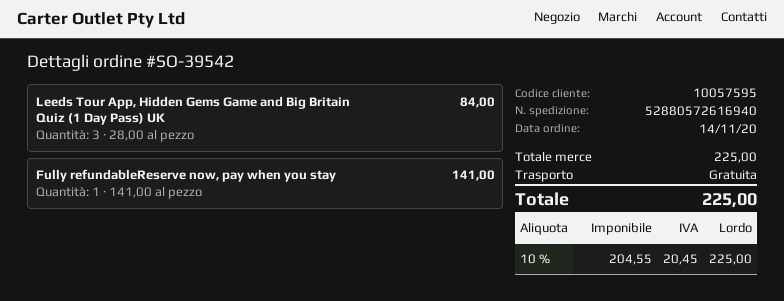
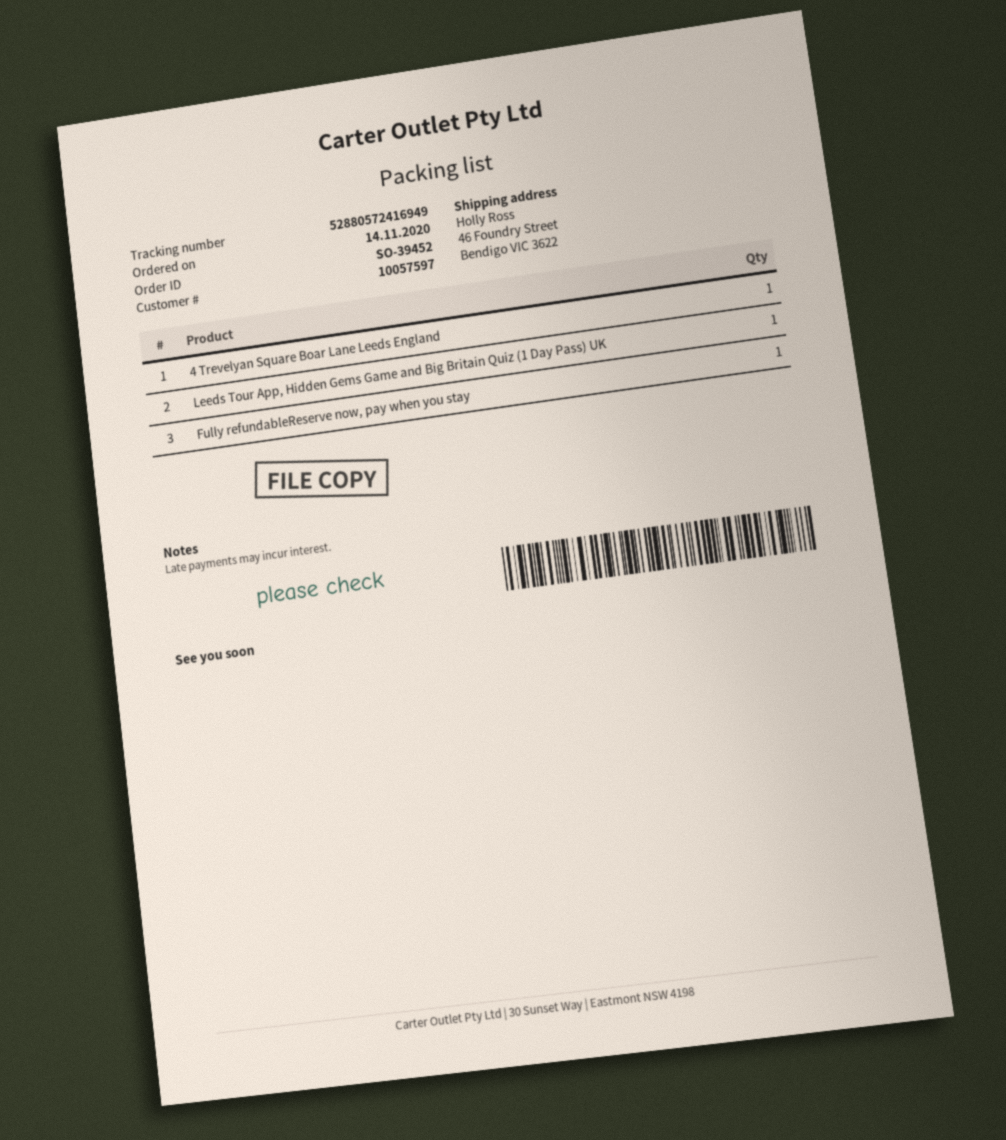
order number: SO-39542 -> SO-39452
customer number: 10057595 -> 10057597
tracking number: 52880572616940 -> 52880572416949
Leeds Tour App, Hidden Gems Game and Big Britain Quiz (1 Day Pass) UK: 3 -> 1
4 Trevelyan Square Boar Lane Leeds England: none -> 1

